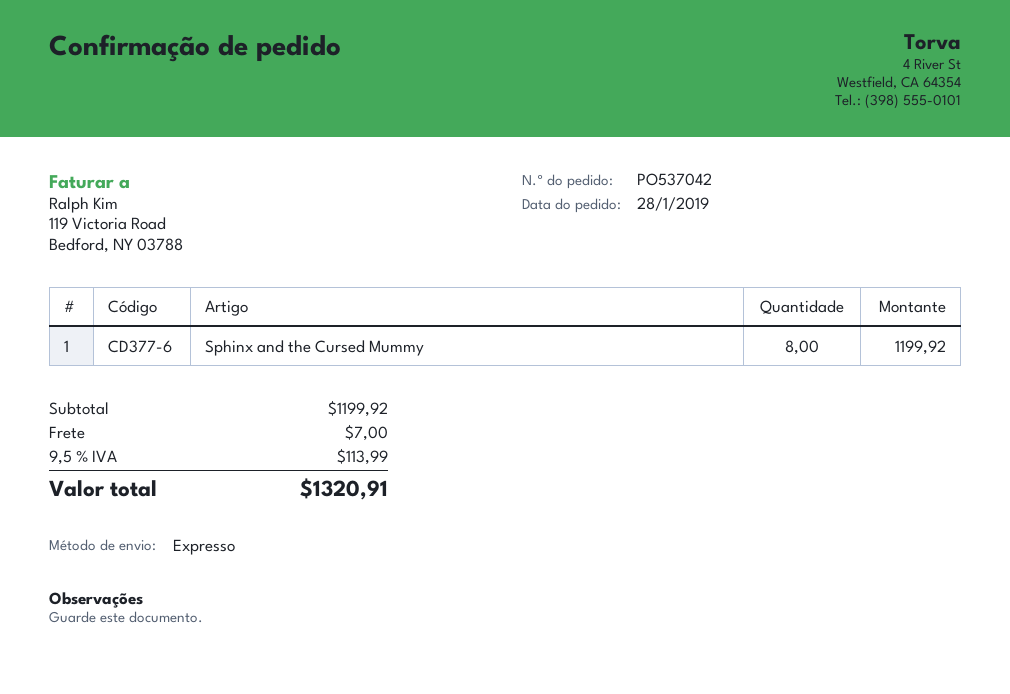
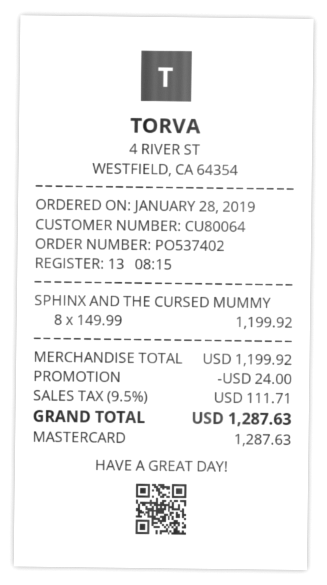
order number: PO537042 -> PO537402
discount: none -> 24.00
shipping: 7.00 -> none
tax: 9.5% = 113.99 -> 9.5% = 111.71
total: 1320.91 -> 1287.63

